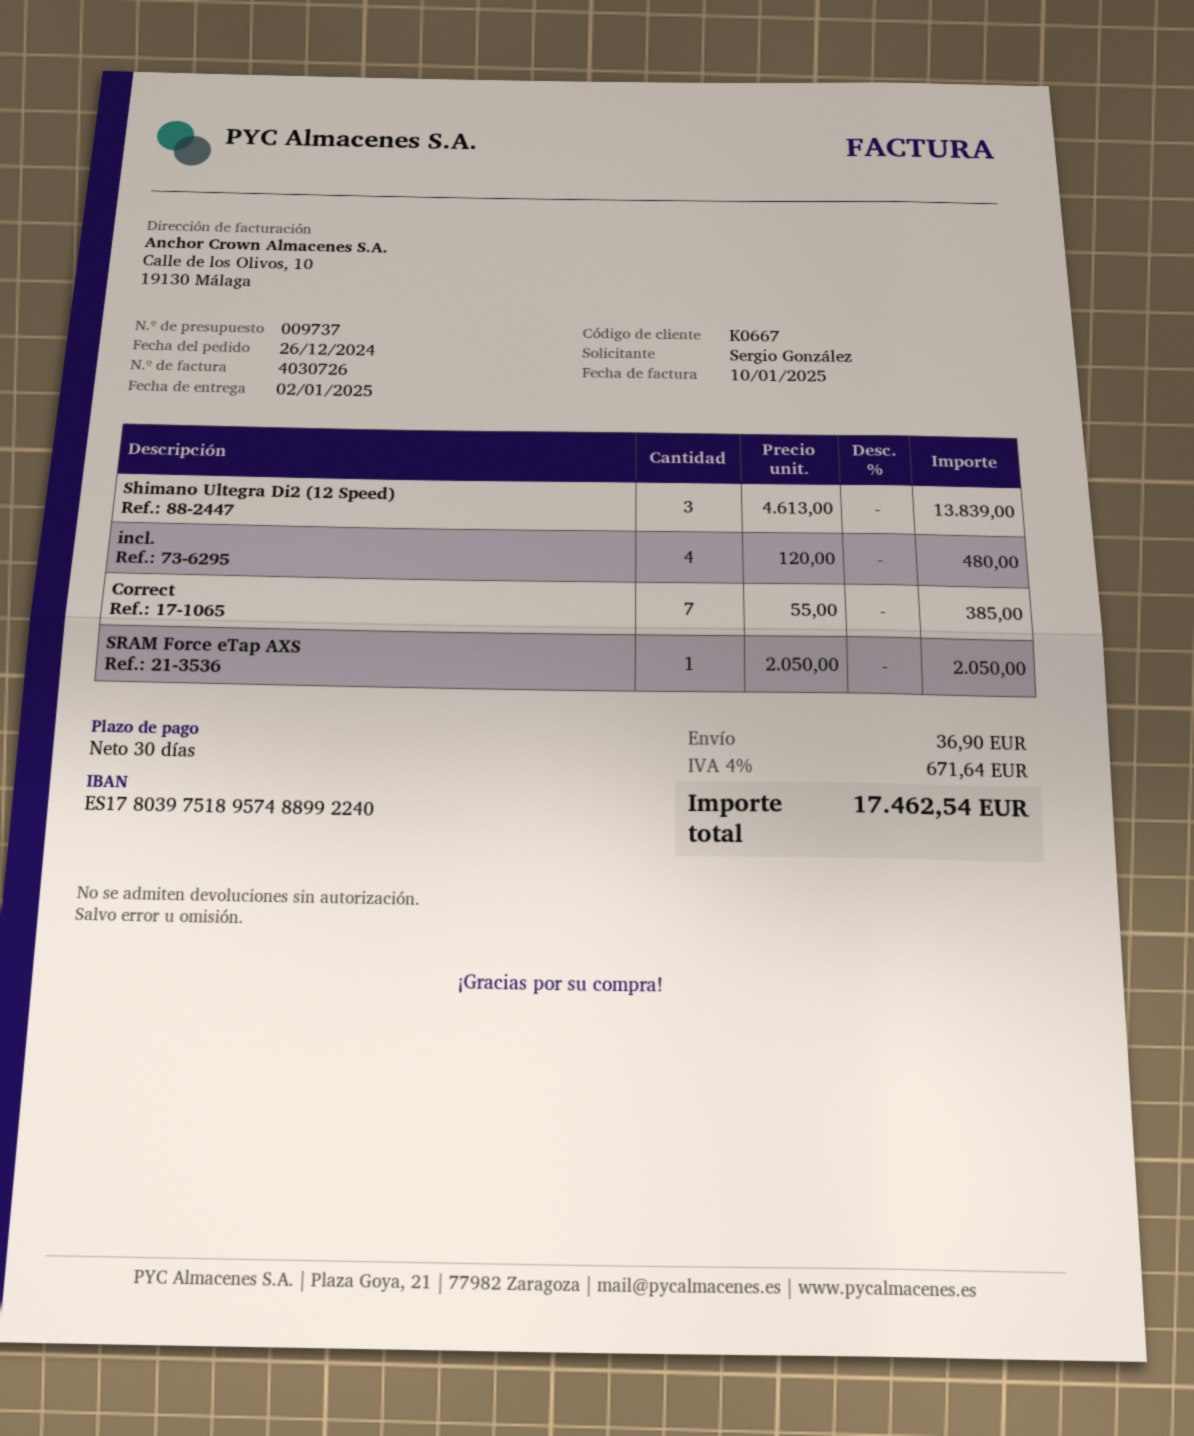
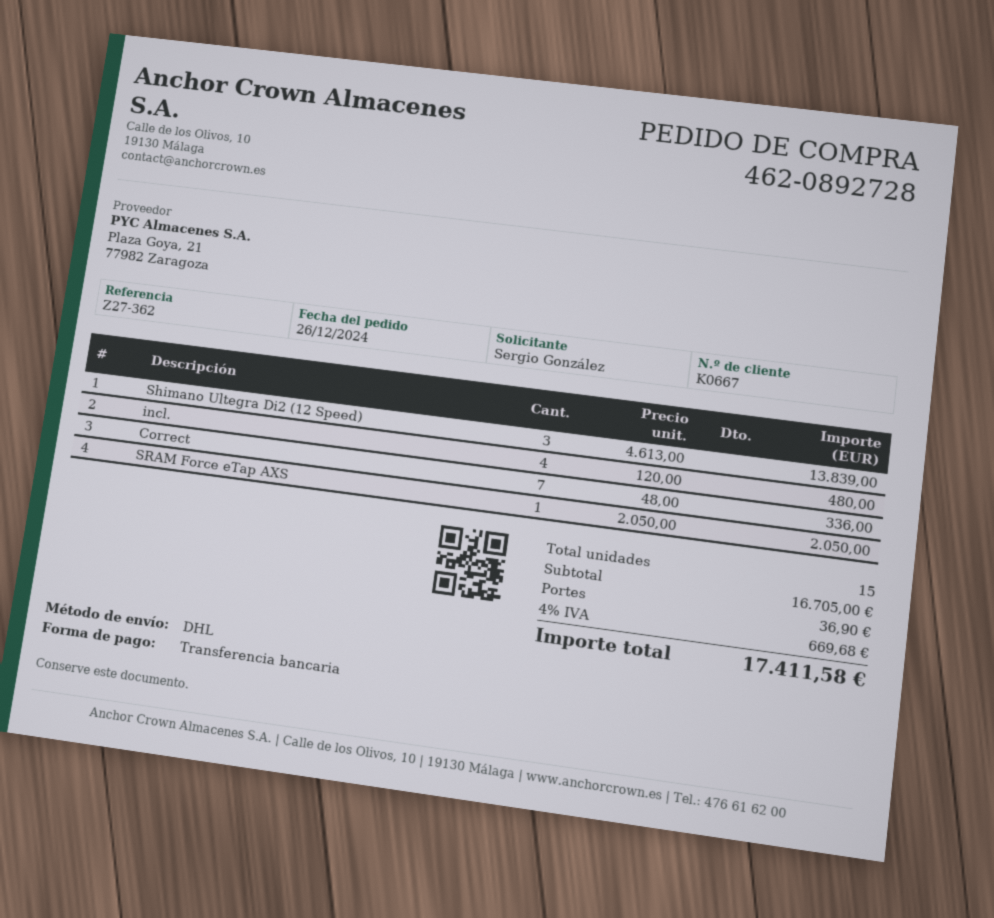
Correct: 7 x 55.00 = 385.00 -> 7 x 48.00 = 336.00
tax: 4% = 671.64 -> 4% = 669.68
total: 17462.54 -> 17411.58

